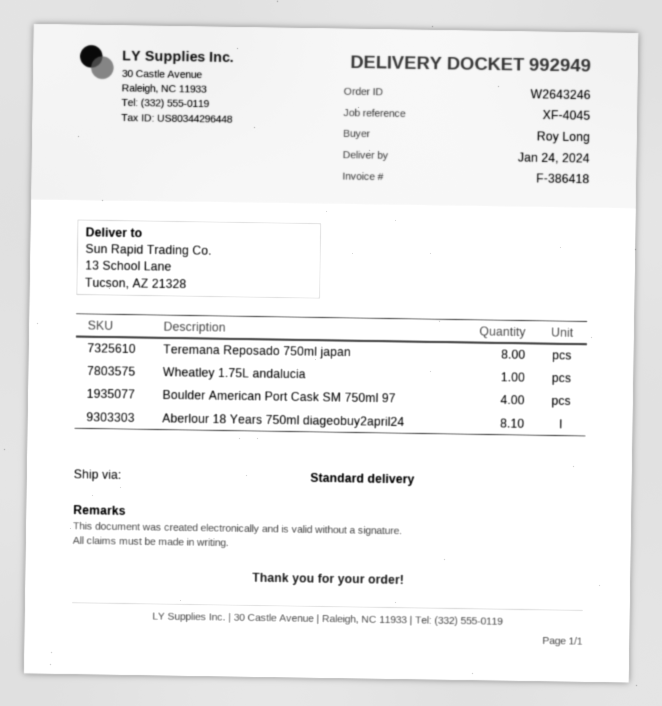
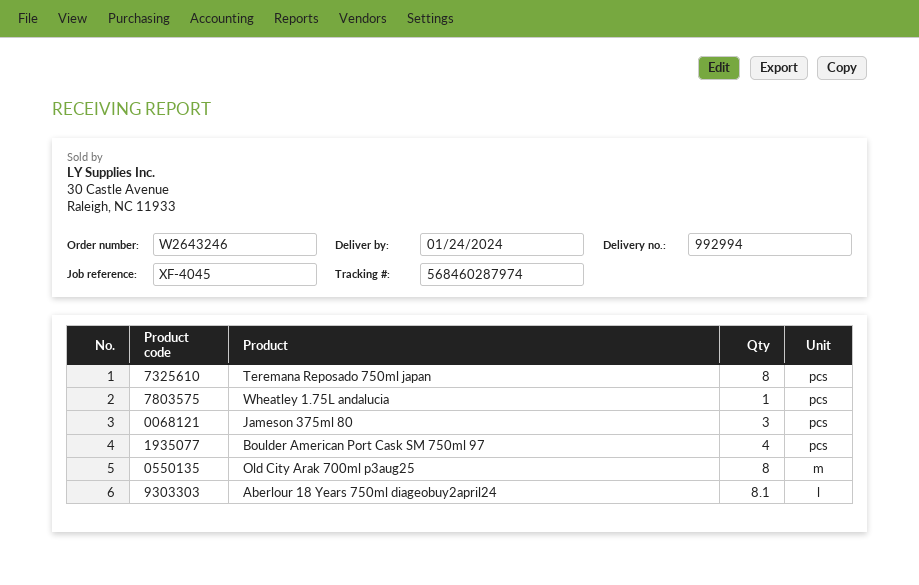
delivery note number: 992949 -> 992994
Jameson 375ml 80: none -> 3
Old City Arak 700ml p3aug25: none -> 8

